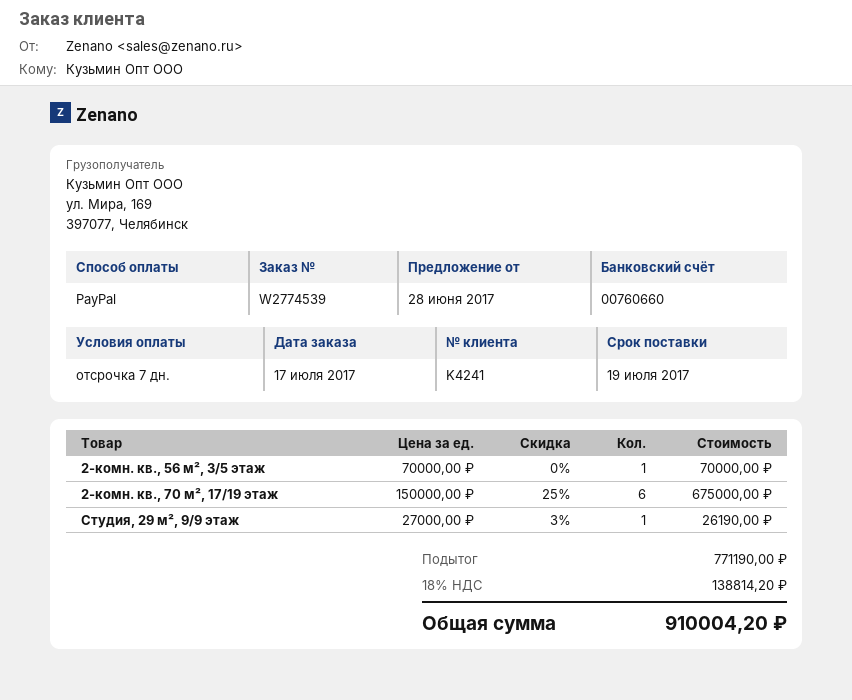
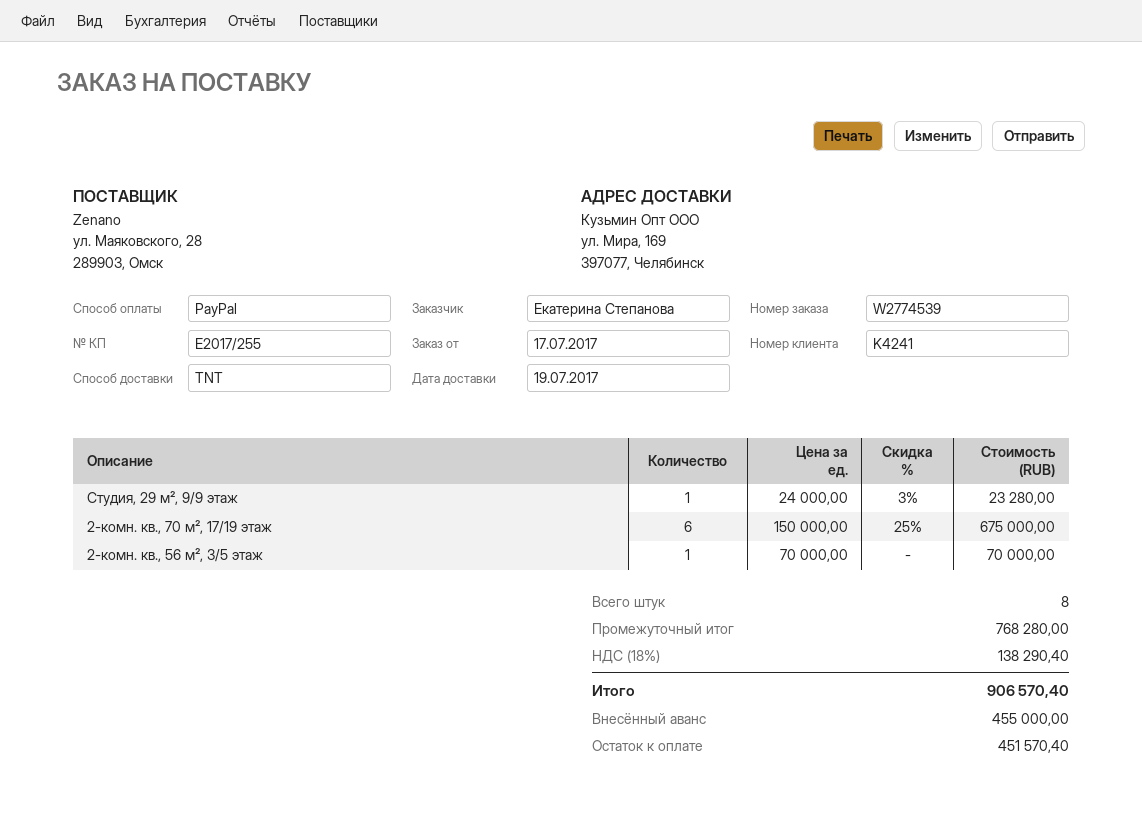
Студия, 29 м², 9/9 этаж: 1 x 27000.00 - 3% = 26190.00 -> 1 x 24000.00 - 3% = 23280.00
subtotal: 771190.00 -> 768280.00
tax: 18% = 138814.20 -> 18% = 138290.40
total: 910004.20 -> 906570.40

